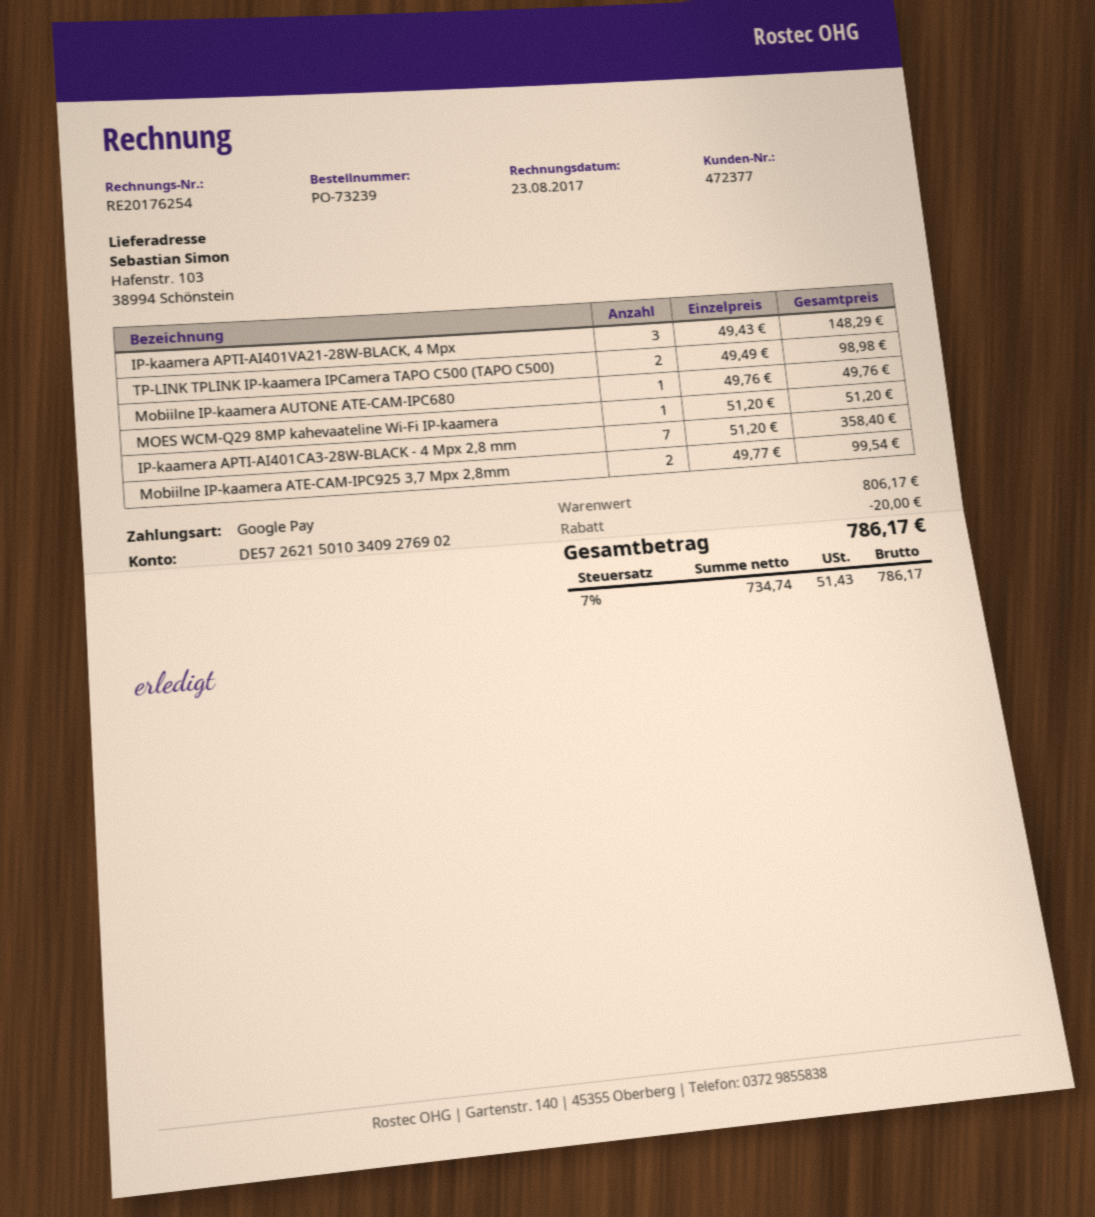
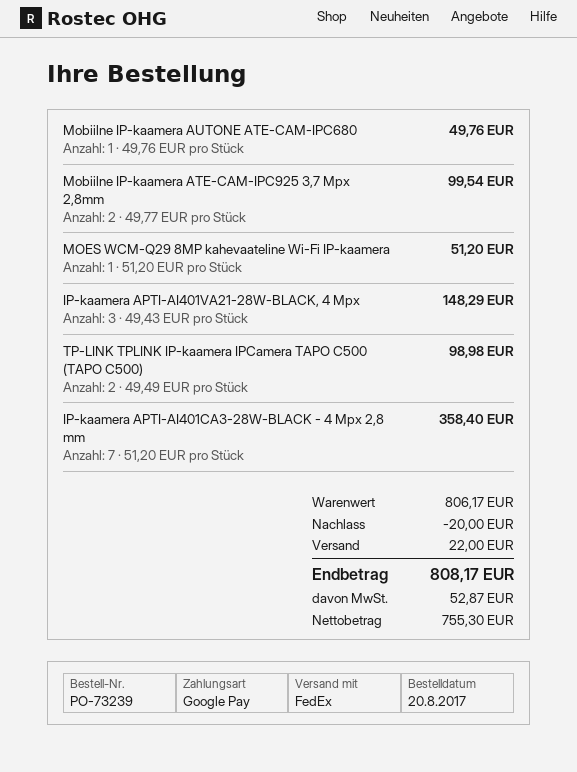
shipping: none -> 22.00
net: 734.74 -> 755.30
tax: 51.43 -> 52.87
total: 786.17 -> 808.17

